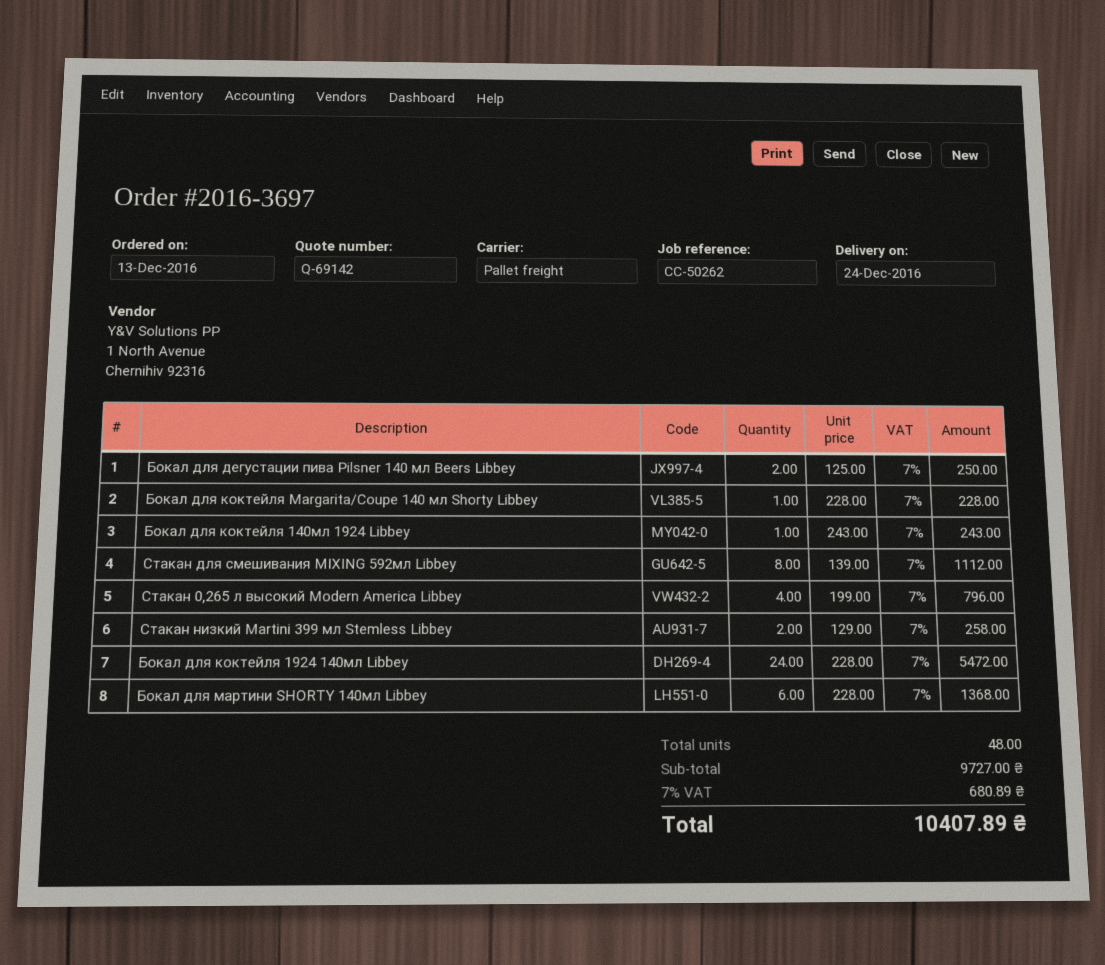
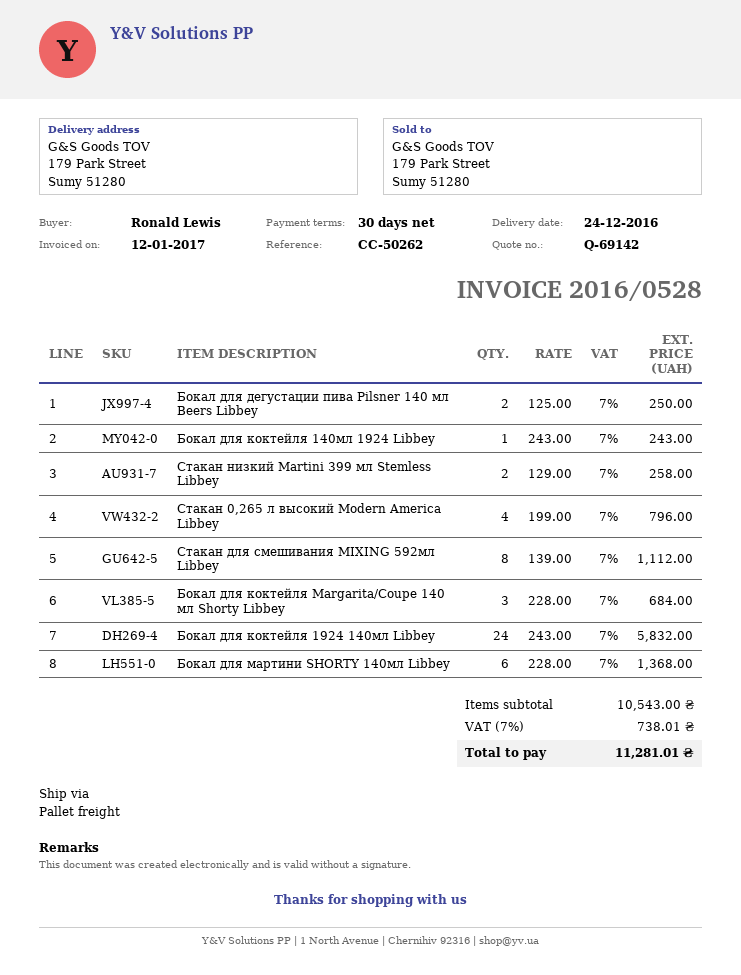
Бокал для коктейля Margarita/Coupe 140 мл Shorty Libbey: 1 x 228.00 = 228.00 -> 3 x 228.00 = 684.00
Бокал для коктейля 1924 140мл Libbey: 24 x 228.00 = 5472.00 -> 24 x 243.00 = 5832.00
subtotal: 9727.00 -> 10543.00
tax: 7% = 680.89 -> 7% = 738.01
total: 10407.89 -> 11281.01

